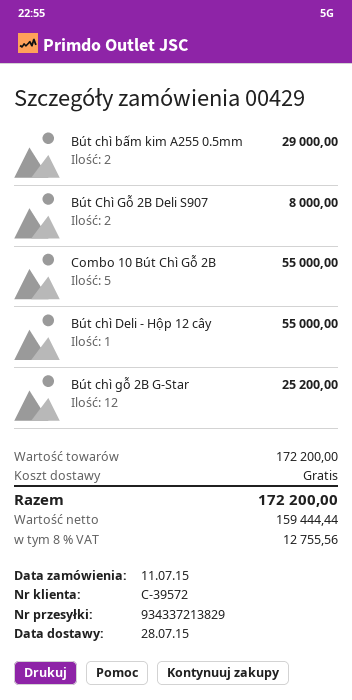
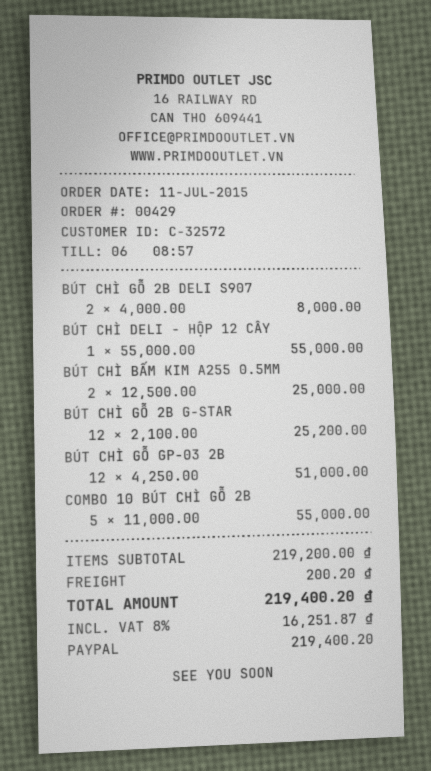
customer number: C-39572 -> C-32572
Bút chì bấm kim A255 0.5mm: 2 for 29000.00 -> 2 for 25000.00
BÚT CHÌ GỖ GP-03 2B: none -> 12 for 51000.00
subtotal: 172200.00 -> 219200.00
shipping: 0.00 -> 200.20
tax: 8% = 12755.56 -> 8% = 16251.87
total: 172200.00 -> 219400.20

